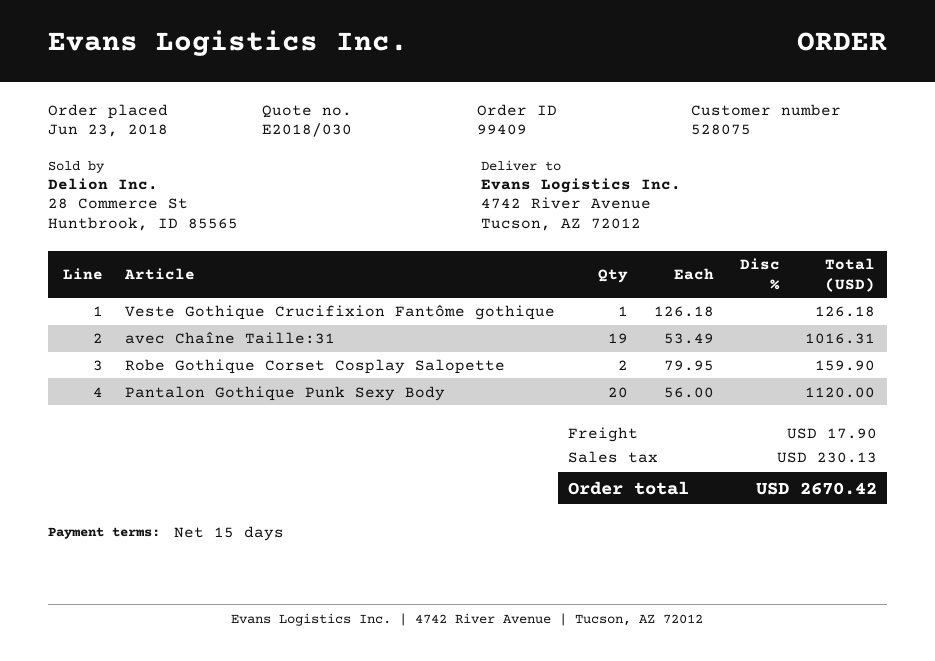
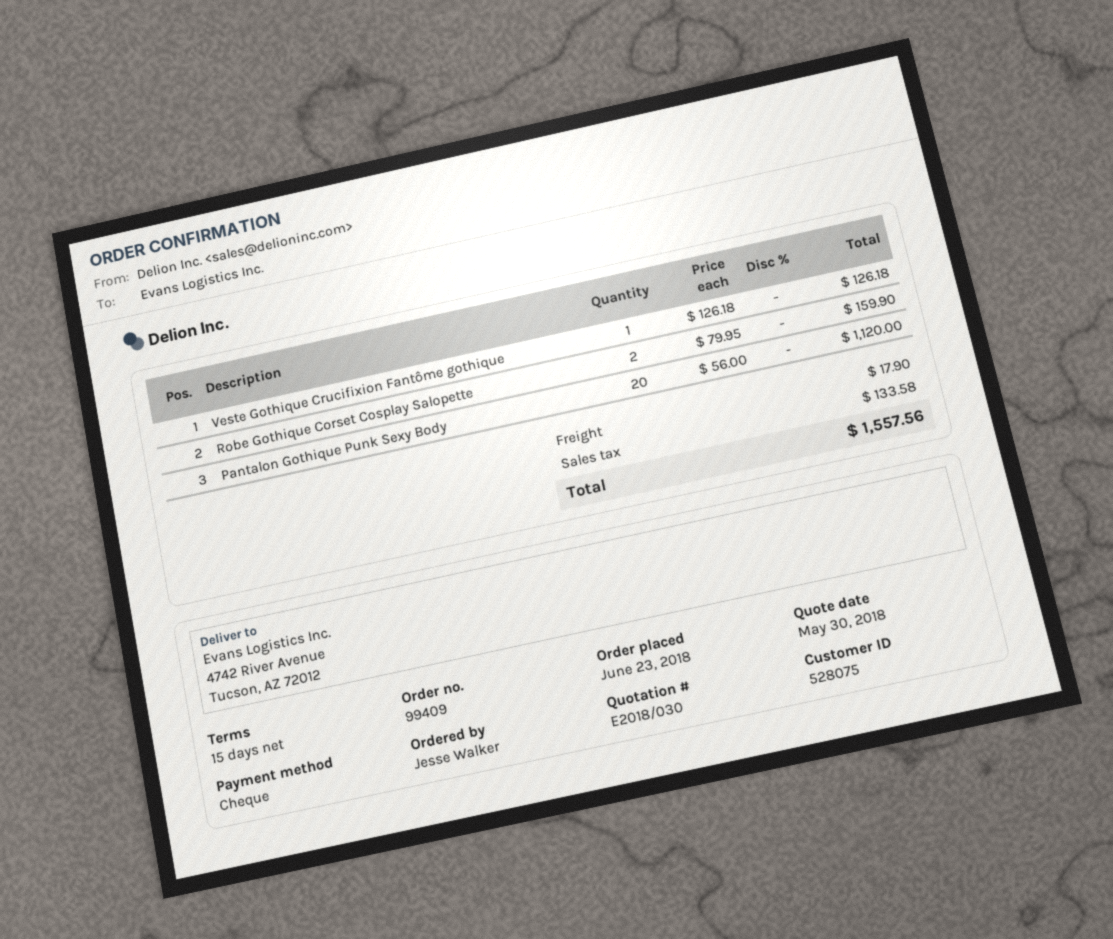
avec Chaîne Taille:31: 19 x 53.49 = 1016.31 -> none
tax: 230.13 -> 133.58
total: 2670.42 -> 1557.56

